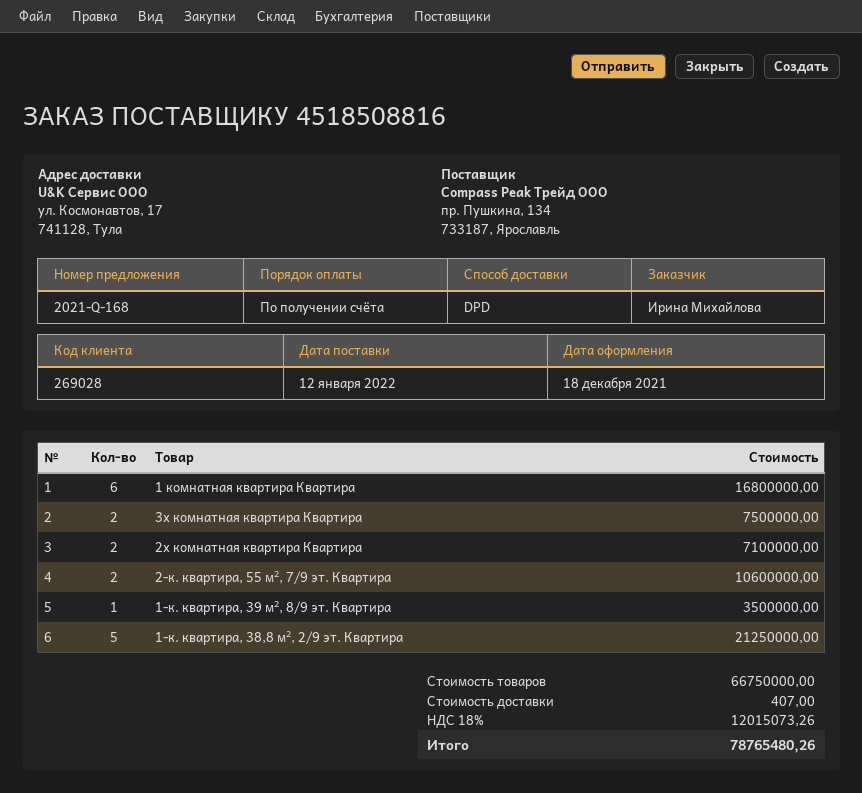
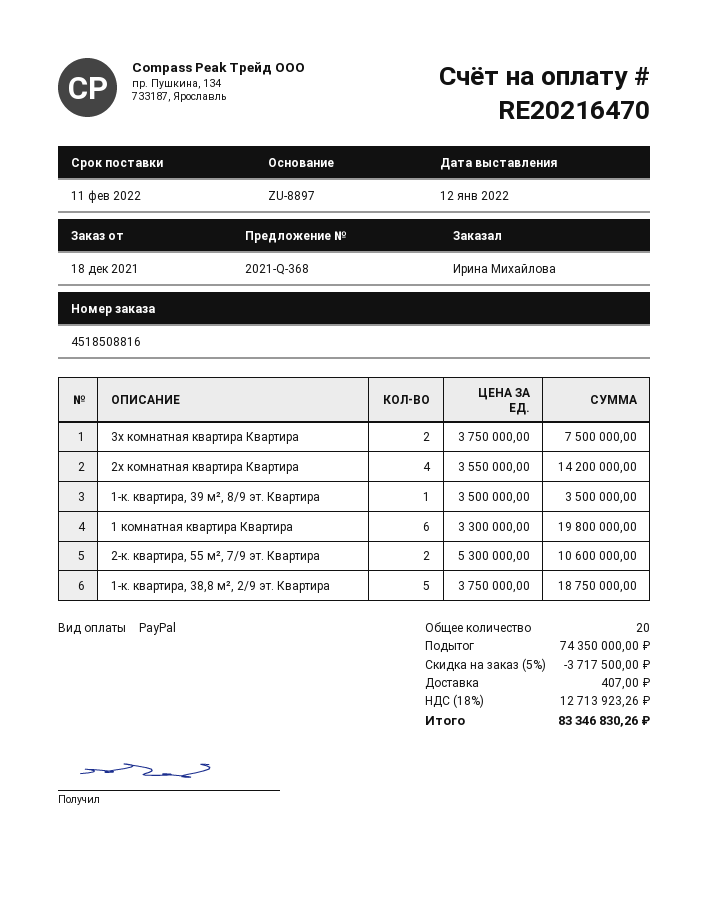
quote number: 2021-Q-168 -> 2021-Q-368
delivery date: 2022-01-12 -> 2022-02-11
1 комнатная квартира Квартира: 6 for 16800000.00 -> 6 for 19800000.00
2х комнатная квартира Квартира: 2 for 7100000.00 -> 4 for 14200000.00
1-к. квартира, 38,8 м², 2/9 эт. Квартира: 5 for 21250000.00 -> 5 for 18750000.00
subtotal: 66750000.00 -> 74350000.00
discount: none -> 5% = 3717500.00
tax: 18% = 12015073.26 -> 18% = 12713923.26
total: 78765480.26 -> 83346830.26

